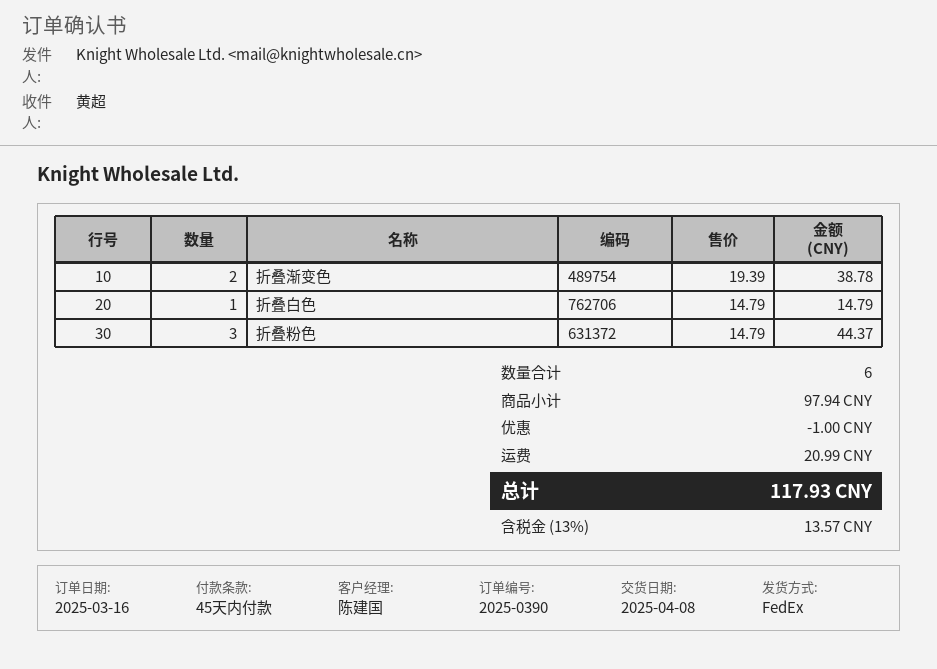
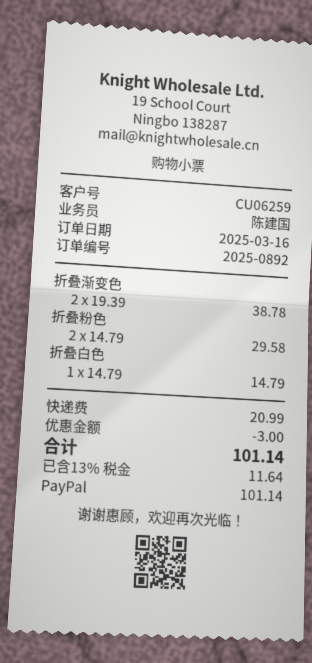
order number: 2025-0390 -> 2025-0892
折叠粉色: 3 x 14.79 = 44.37 -> 2 x 14.79 = 29.58
discount: 1.00 -> 3.00
tax: 13% = 13.57 -> 13% = 11.64
total: 117.93 -> 101.14

